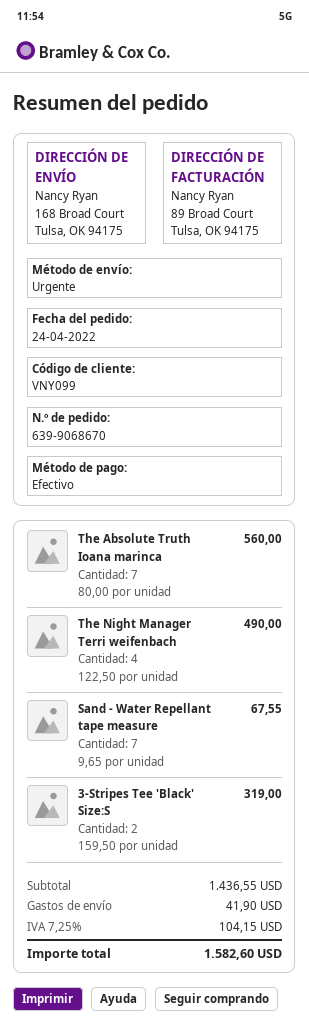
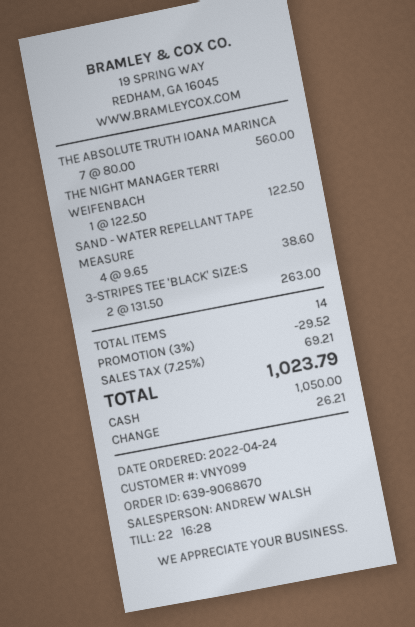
The Night Manager Terri weifenbach: 4 x 122.50 = 490.00 -> 1 x 122.50 = 122.50
Sand - Water Repellant tape measure: 7 x 9.65 = 67.55 -> 4 x 9.65 = 38.60
3-Stripes Tee 'Black' Size:S: 2 x 159.50 = 319.00 -> 2 x 131.50 = 263.00
discount: none -> 3% = 29.52
shipping: 41.90 -> none
tax: 7.25% = 104.15 -> 7.25% = 69.21
total: 1582.60 -> 1023.79

